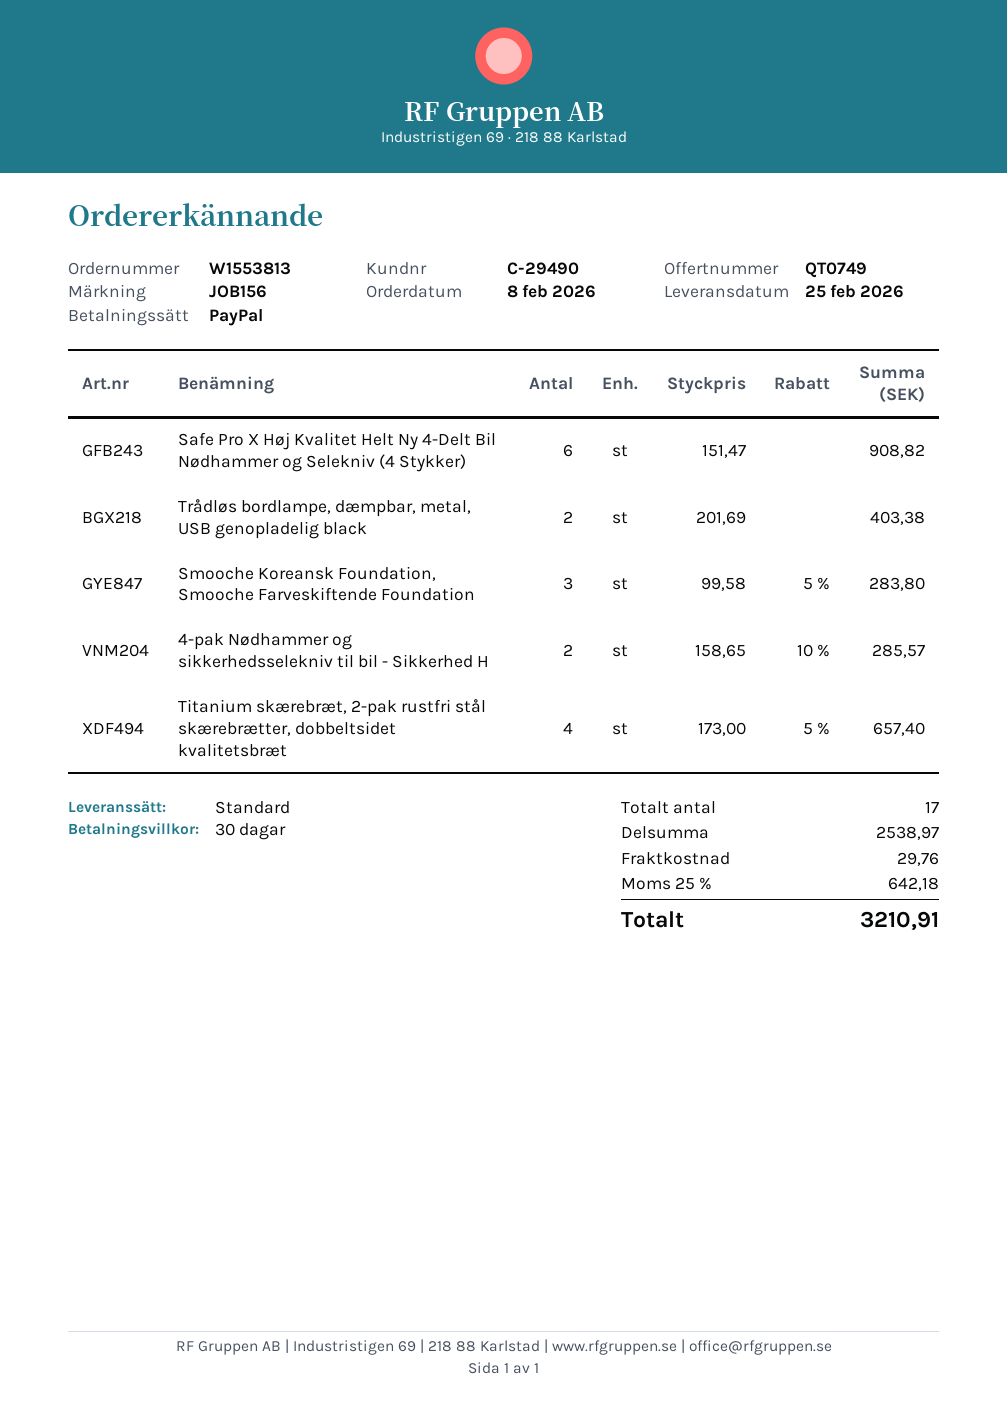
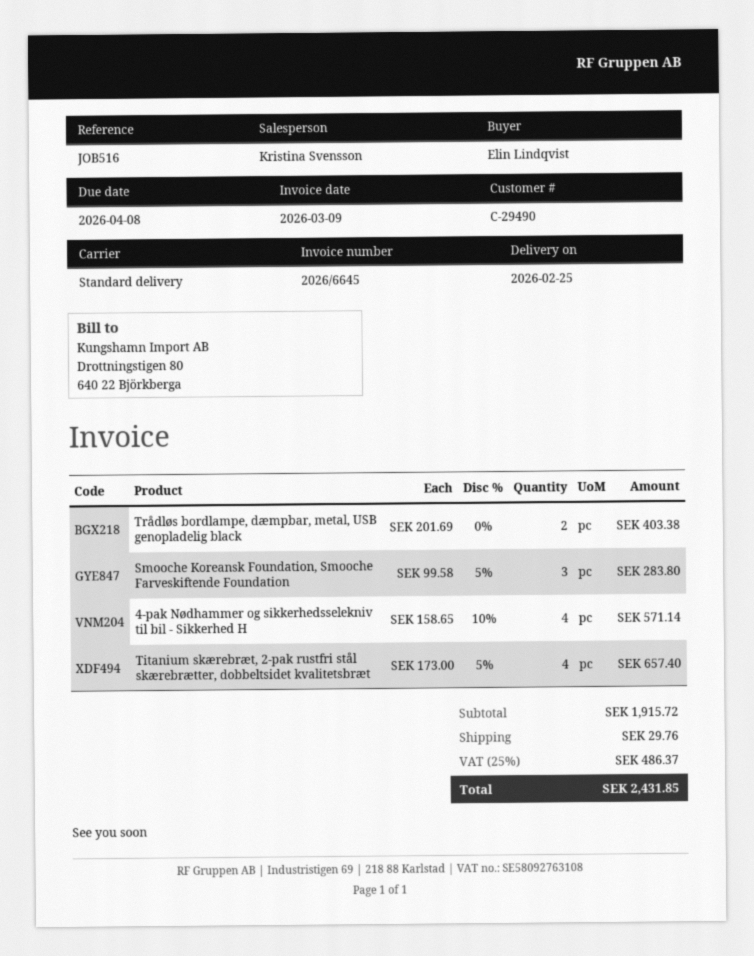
reference: JOB156 -> JOB516
Safe Pro X Høj Kvalitet Helt Ny 4-Delt Bil Nødhammer og Selekniv (4 Stykker): 6 x 151.47 = 908.82 -> none
4-pak Nødhammer og sikkerhedsselekniv til bil - Sikkerhed H: 2 x 158.65 - 10% = 285.57 -> 4 x 158.65 - 10% = 571.14
subtotal: 2538.97 -> 1915.72
tax: 25% = 642.18 -> 25% = 486.37
total: 3210.91 -> 2431.85

